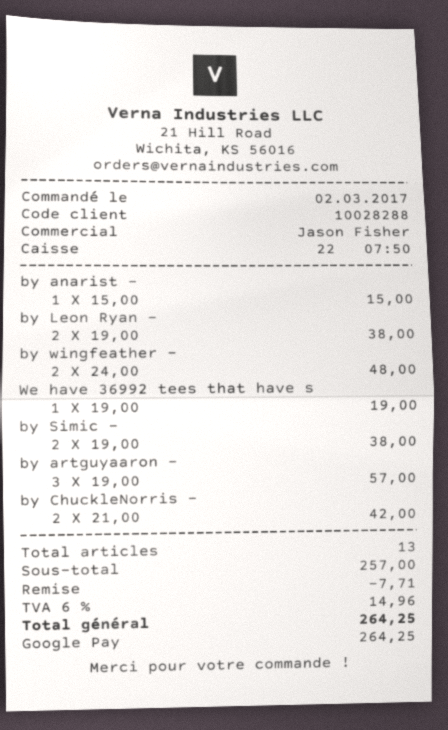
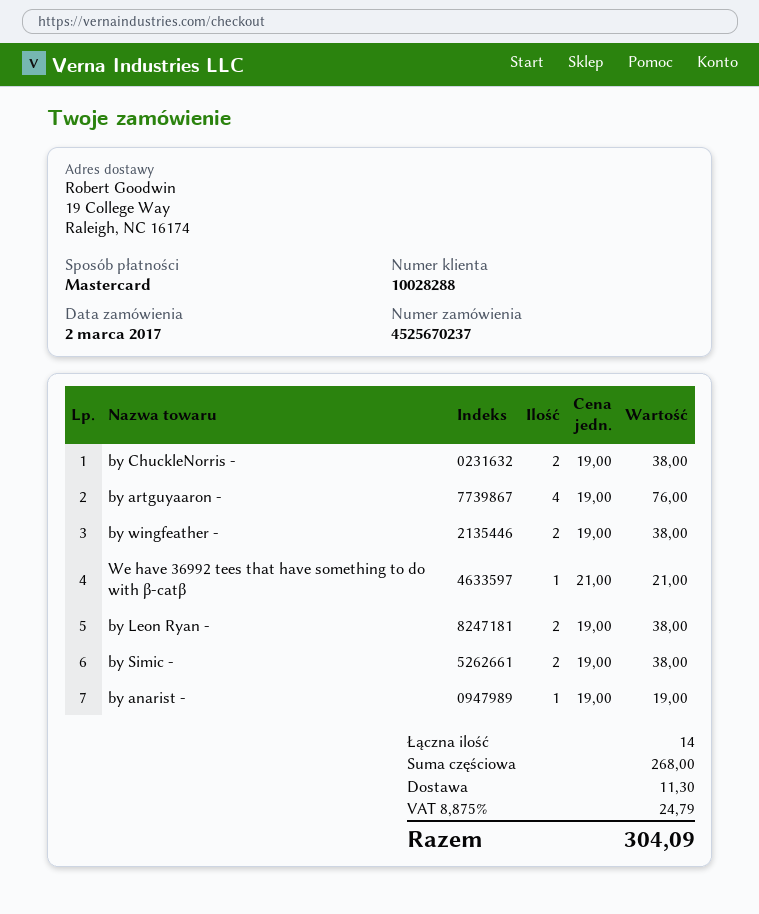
payment method: Google Pay -> Mastercard
by anarist -: 1 x 15.00 = 15.00 -> 1 x 19.00 = 19.00
by wingfeather -: 2 x 24.00 = 48.00 -> 2 x 19.00 = 38.00
We have 36992 tees that have s: 1 x 19.00 = 19.00 -> 1 x 21.00 = 21.00
by artguyaaron -: 3 x 19.00 = 57.00 -> 4 x 19.00 = 76.00
by ChuckleNorris -: 2 x 21.00 = 42.00 -> 2 x 19.00 = 38.00
total quantity: 13 -> 14
subtotal: 257.00 -> 268.00
discount: 7.71 -> none
shipping: none -> 11.30
tax: 6% = 14.96 -> 8.875% = 24.79
total: 264.25 -> 304.09

